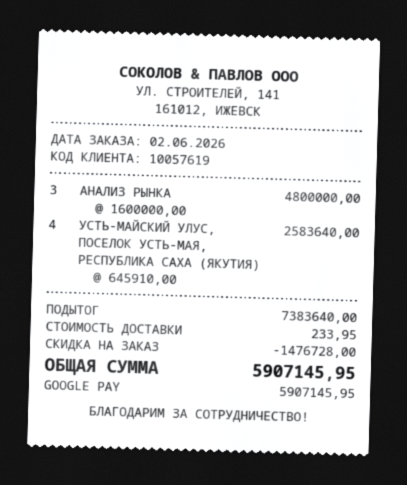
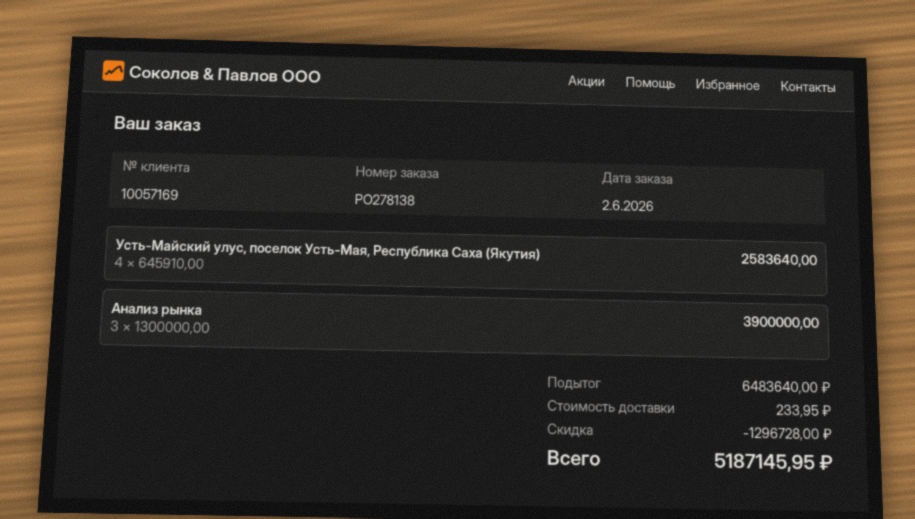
customer number: 10057619 -> 10057169
АНАЛИЗ РЫНКА: 3 x 1600000.00 = 4800000.00 -> 3 x 1300000.00 = 3900000.00
subtotal: 7383640.00 -> 6483640.00
discount: 1476728.00 -> 1296728.00
total: 5907145.95 -> 5187145.95

